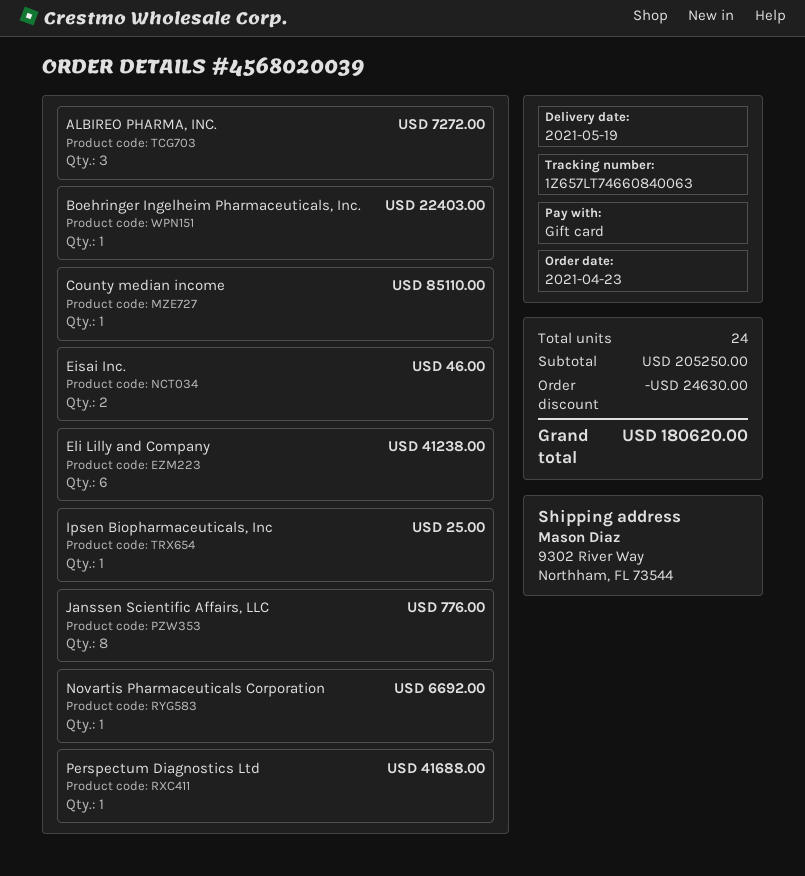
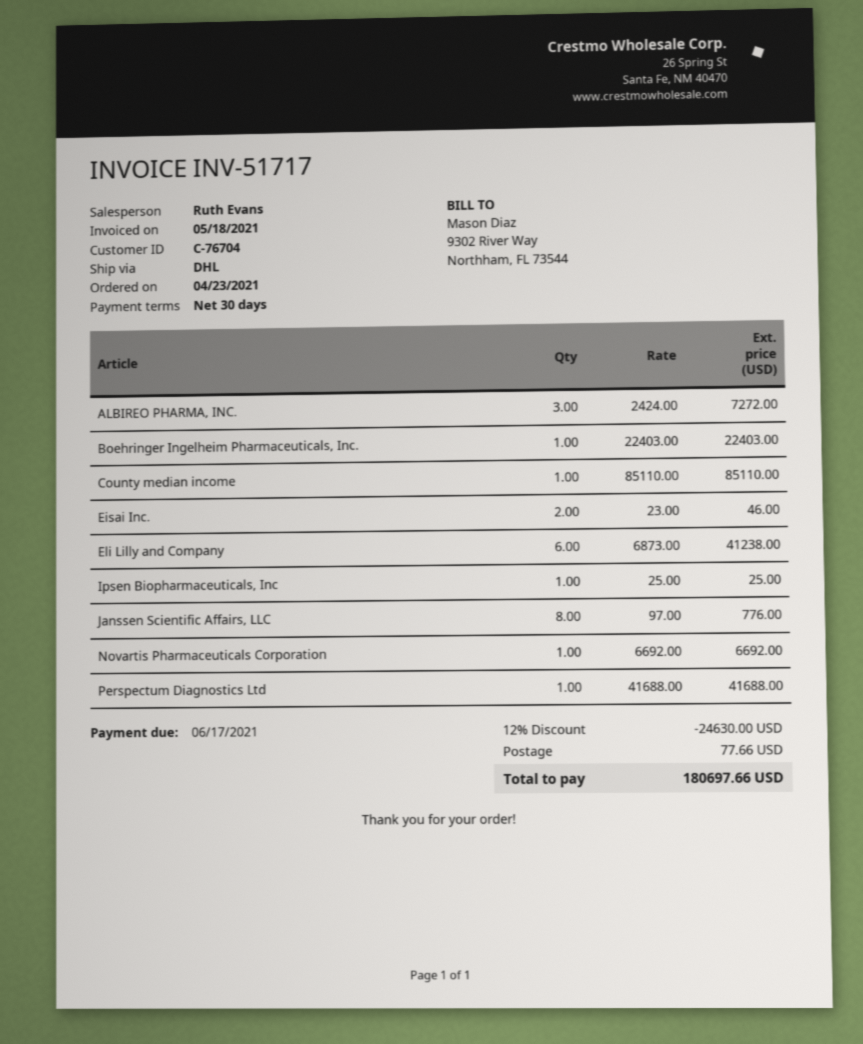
shipping: none -> 77.66
total: 180620.00 -> 180697.66

